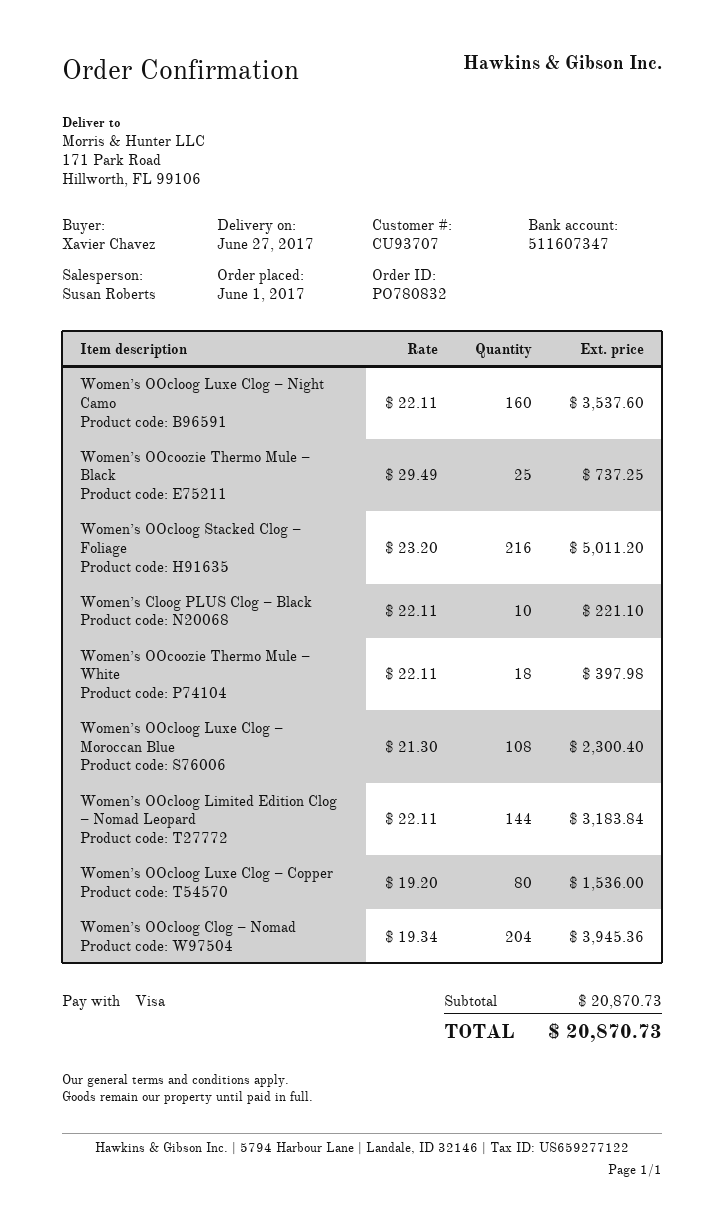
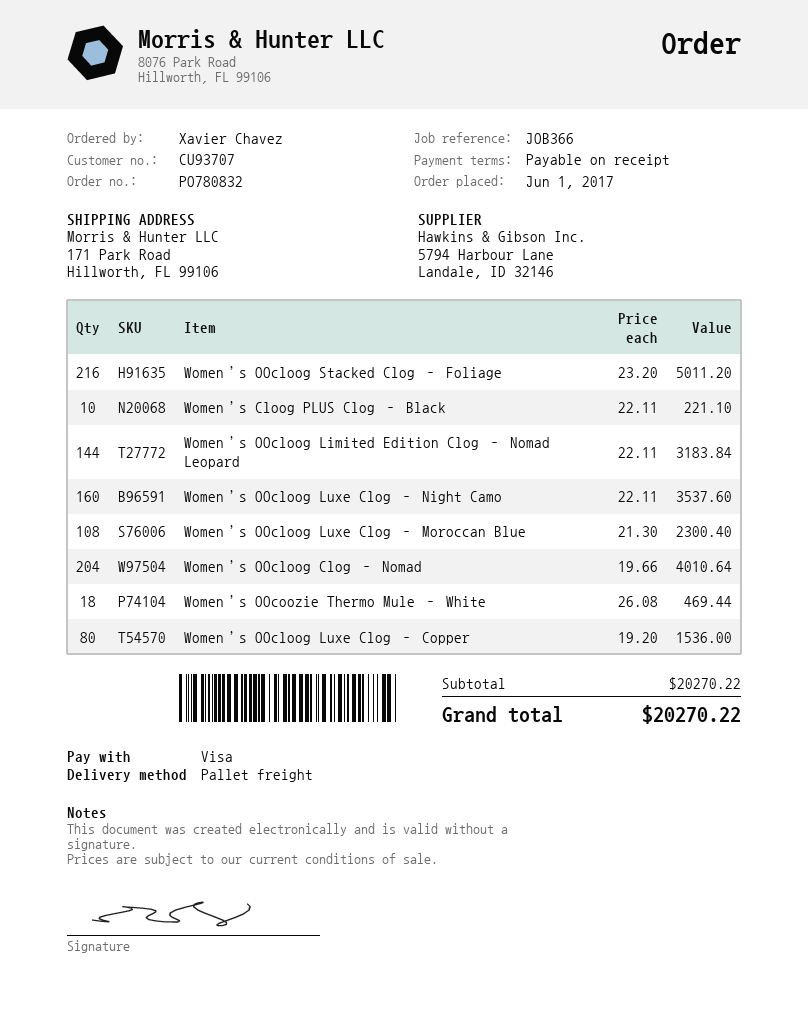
Women’s OOcoozie Thermo Mule – Black: 25 x 29.49 = 737.25 -> none
Women’s OOcoozie Thermo Mule – White: 18 x 22.11 = 397.98 -> 18 x 26.08 = 469.44
Women’s OOcloog Clog – Nomad: 204 x 19.34 = 3945.36 -> 204 x 19.66 = 4010.64
subtotal: 20870.73 -> 20270.22
total: 20870.73 -> 20270.22

